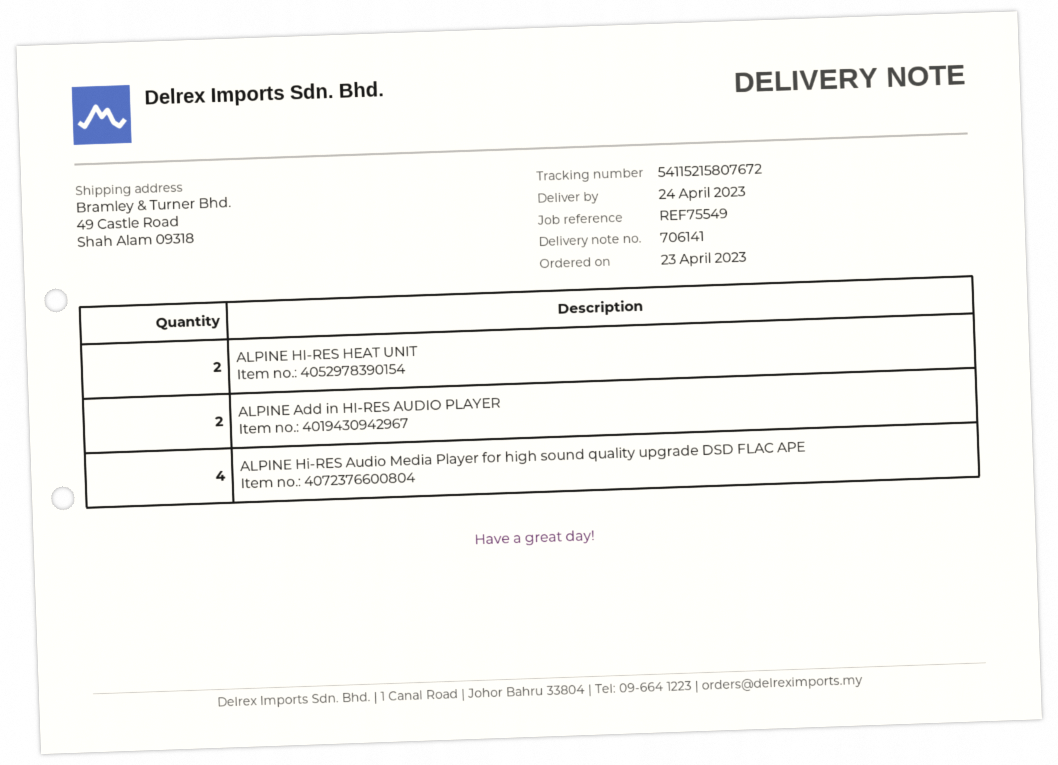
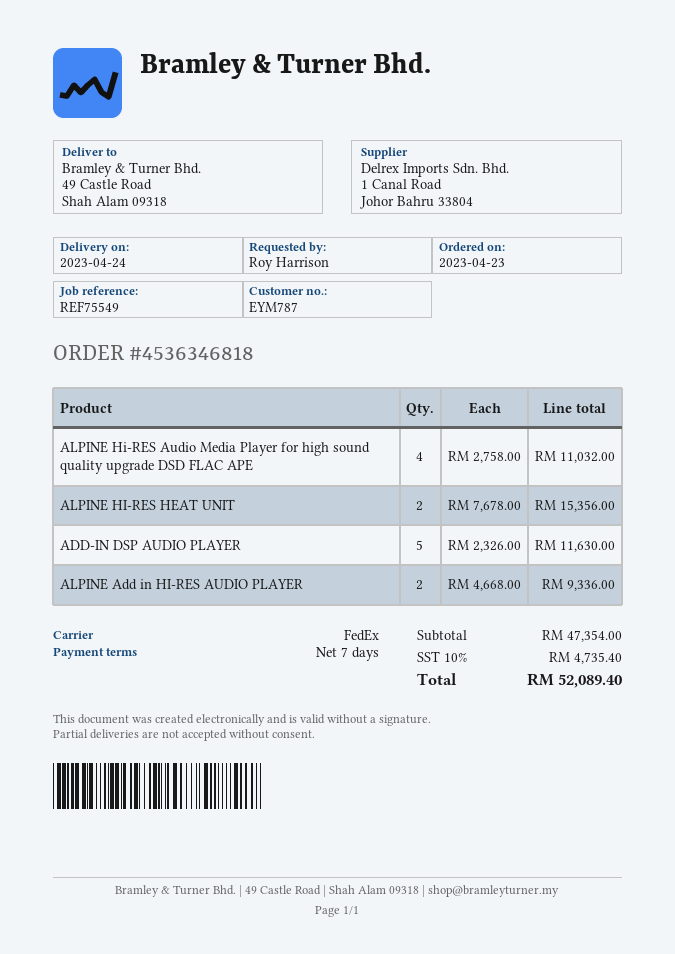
ADD-IN DSP AUDIO PLAYER: none -> 5

